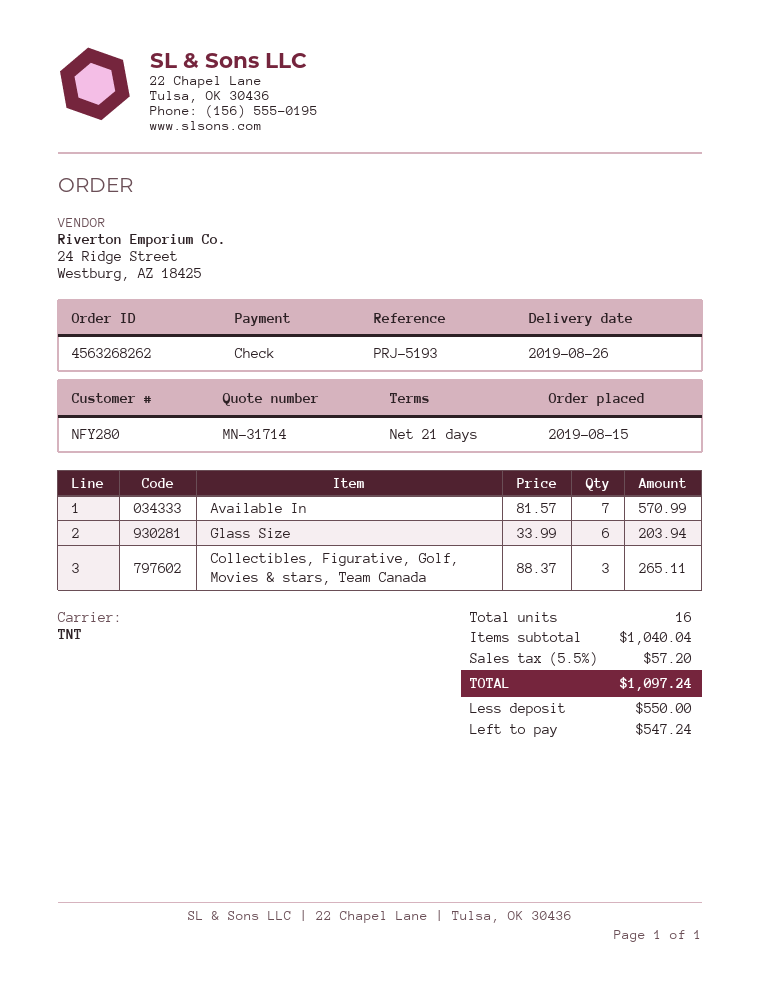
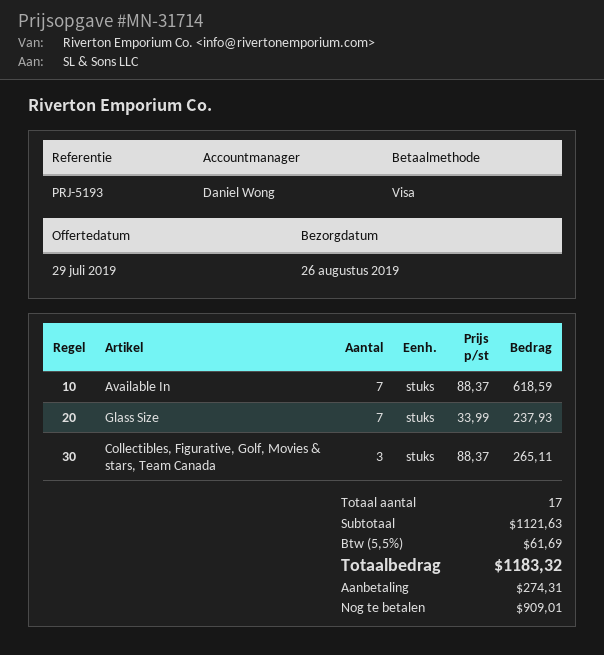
payment method: cheque -> Visa
Available In: 7 x 81.57 = 570.99 -> 7 x 88.37 = 618.59
Glass Size: 6 x 33.99 = 203.94 -> 7 x 33.99 = 237.93
total quantity: 16 -> 17
subtotal: 1040.04 -> 1121.63
tax: 5.5% = 57.20 -> 5.5% = 61.69
total: 1097.24 -> 1183.32
deposit: 550.00 -> 274.31
balance: 547.24 -> 909.01

